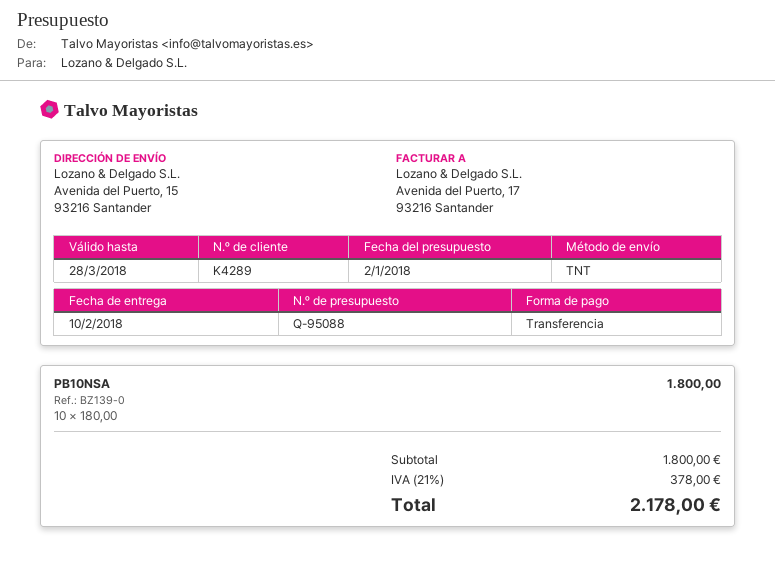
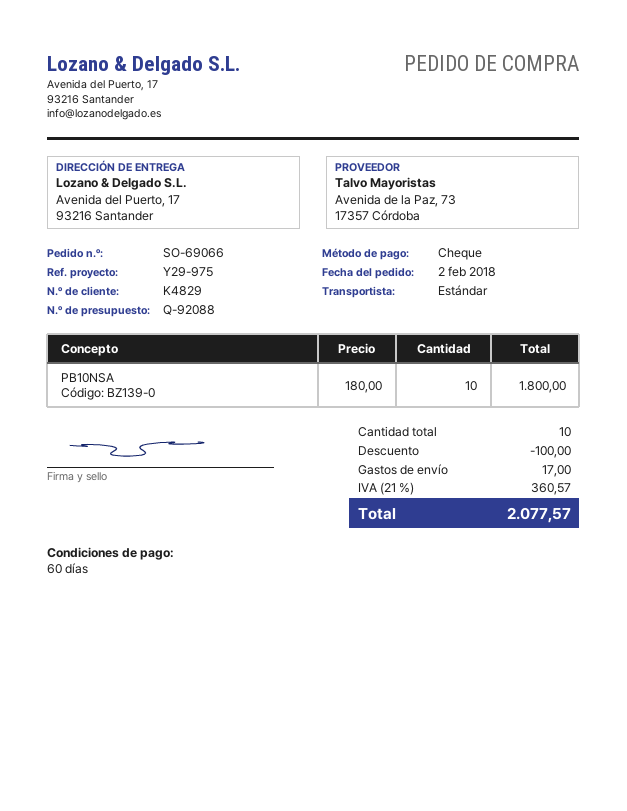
quote number: Q-95088 -> Q-92088
customer number: K4289 -> K4829
payment method: bank transfer -> cheque
shipping method: TNT -> standard
ship to: Avenida del Puerto, 15, 93216 Santander -> Avenida del Puerto, 17, 93216 Santander
discount: none -> 100.00
shipping: none -> 17.00
tax: 21% = 378.00 -> 21% = 360.57
total: 2178.00 -> 2077.57

